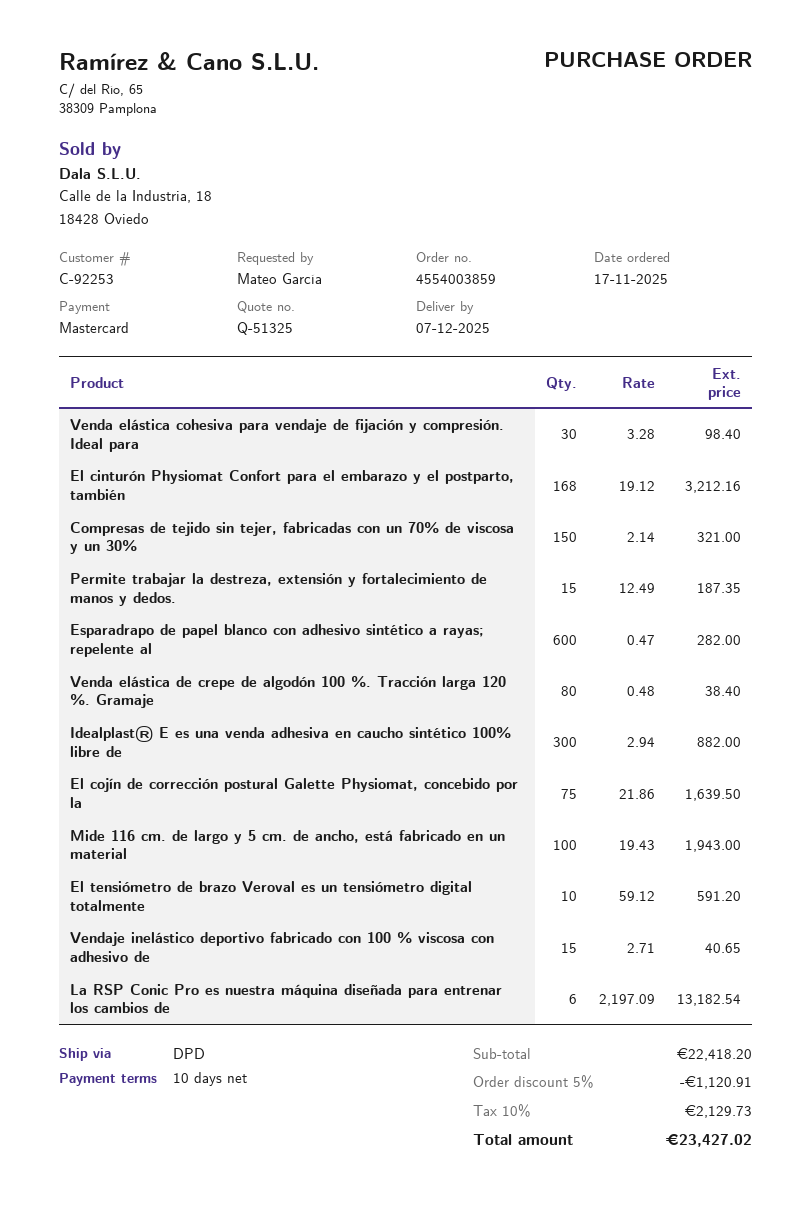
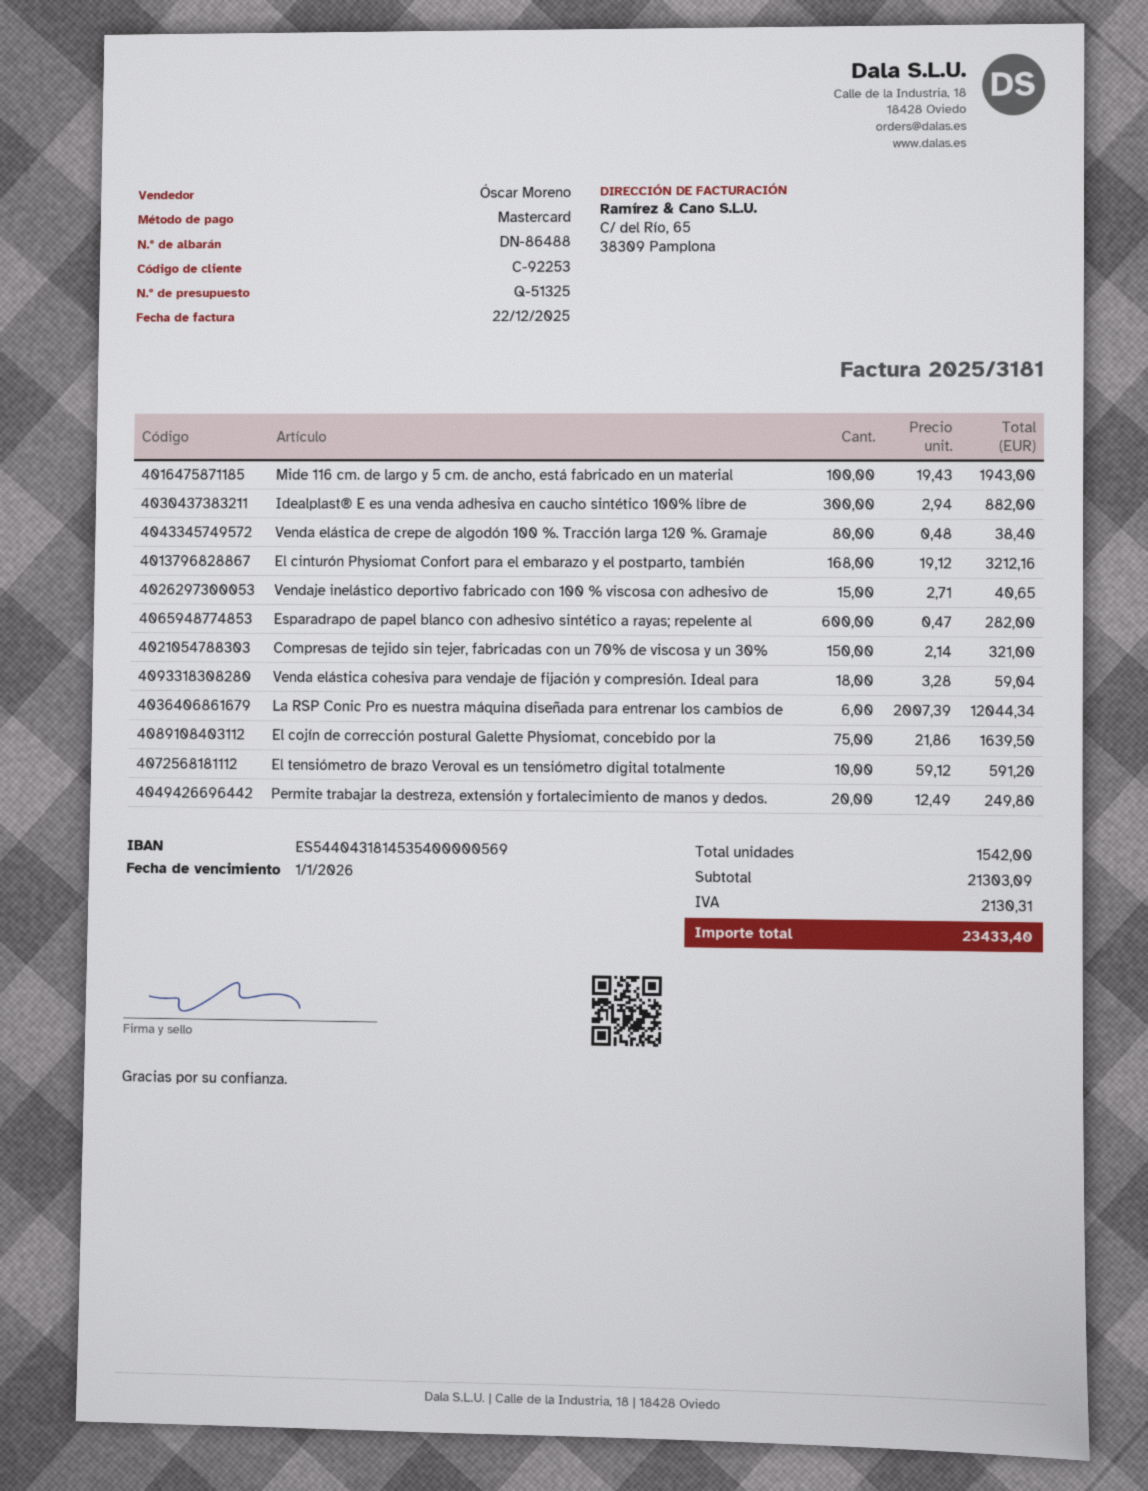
Venda elástica cohesiva para vendaje de fijación y compresión. Ideal para: 30 x 3.28 = 98.40 -> 18 x 3.28 = 59.04
Permite trabajar la destreza, extensión y fortalecimiento de manos y dedos.: 15 x 12.49 = 187.35 -> 20 x 12.49 = 249.80
La RSP Conic Pro es nuestra máquina diseñada para entrenar los cambios de: 6 x 2197.09 = 13182.54 -> 6 x 2007.39 = 12044.34
subtotal: 22418.20 -> 21303.09
discount: 5% = 1120.91 -> none
tax: 2129.73 -> 2130.31
total: 23427.02 -> 23433.40

